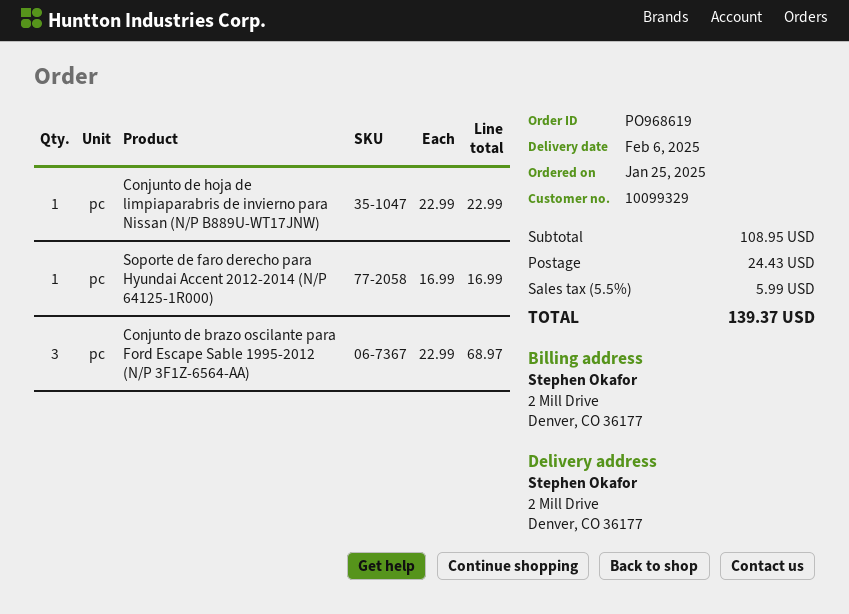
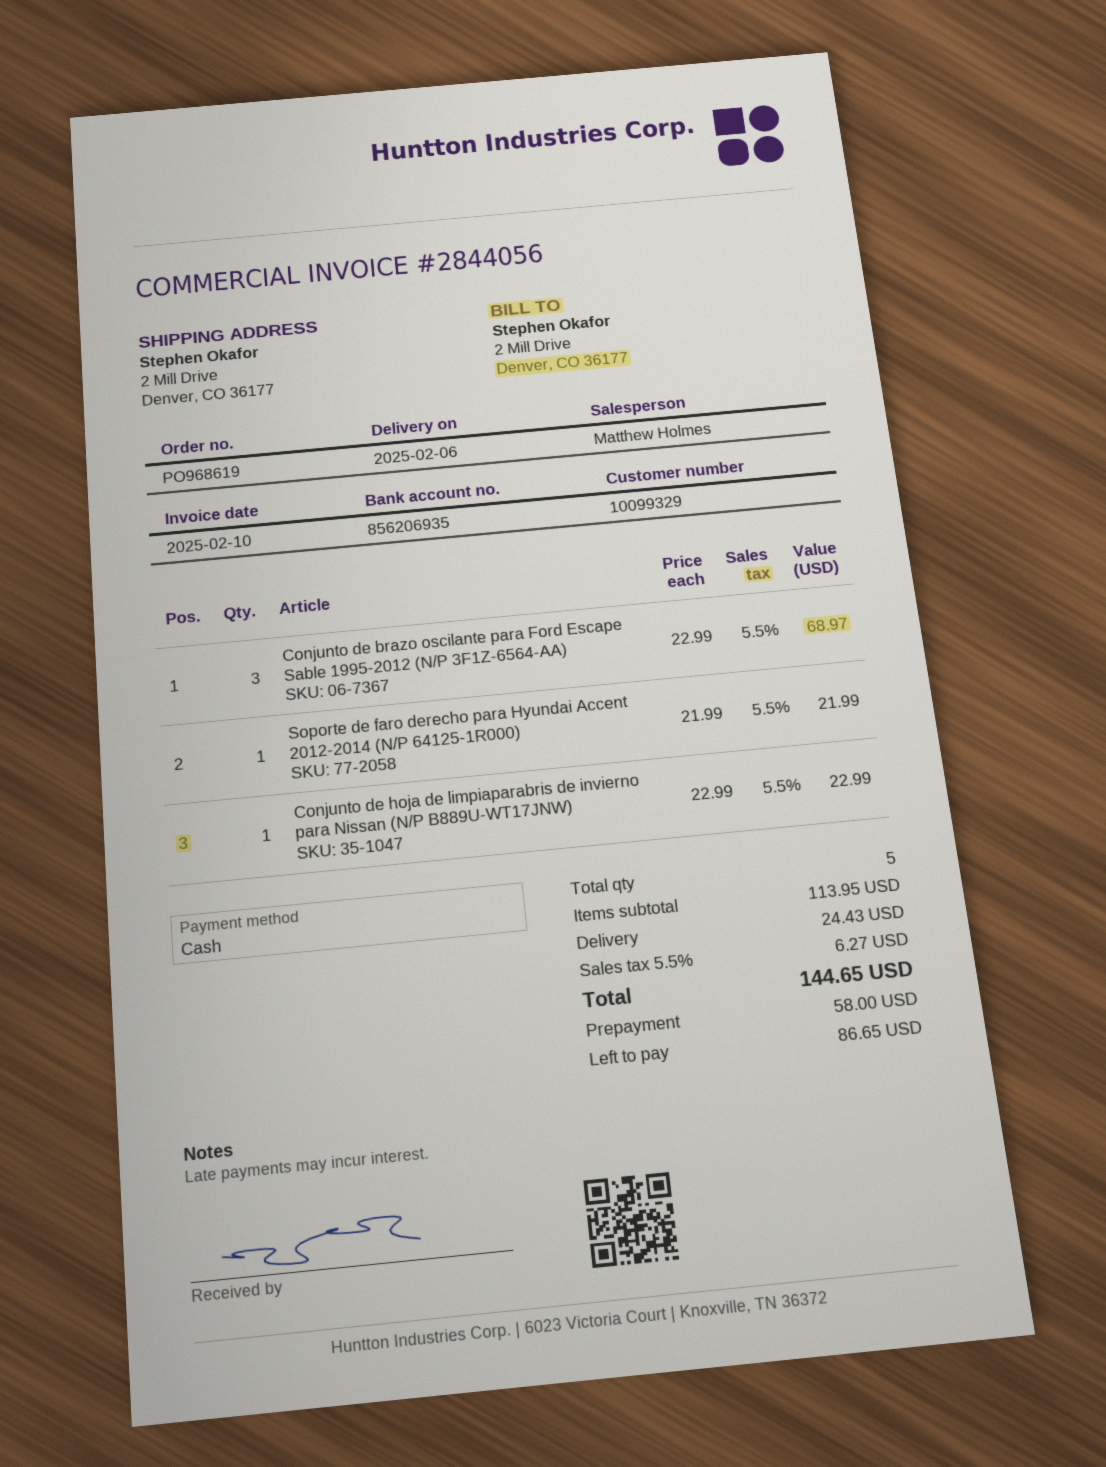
Soporte de faro derecho para Hyundai Accent 2012-2014 (N/P 64125-1R000): 1 x 16.99 = 16.99 -> 1 x 21.99 = 21.99
subtotal: 108.95 -> 113.95
tax: 5.5% = 5.99 -> 5.5% = 6.27
total: 139.37 -> 144.65

